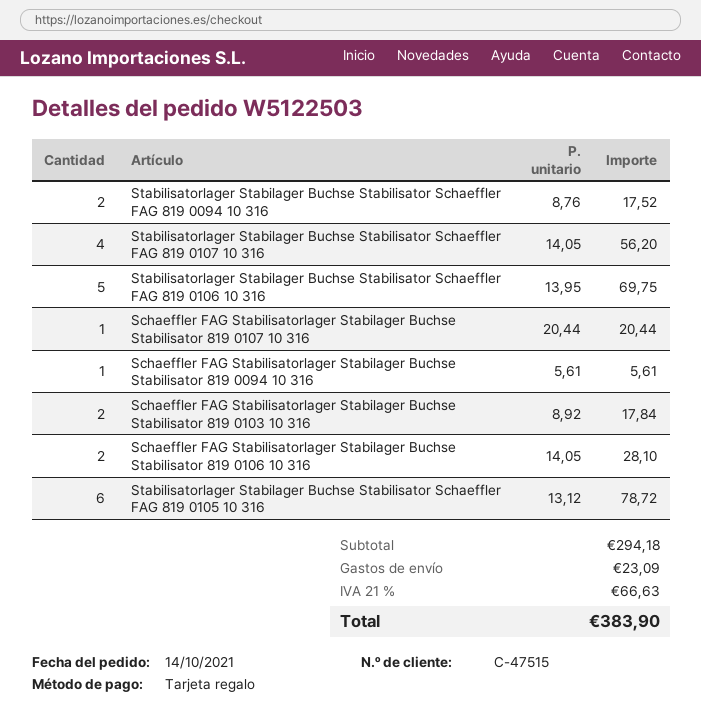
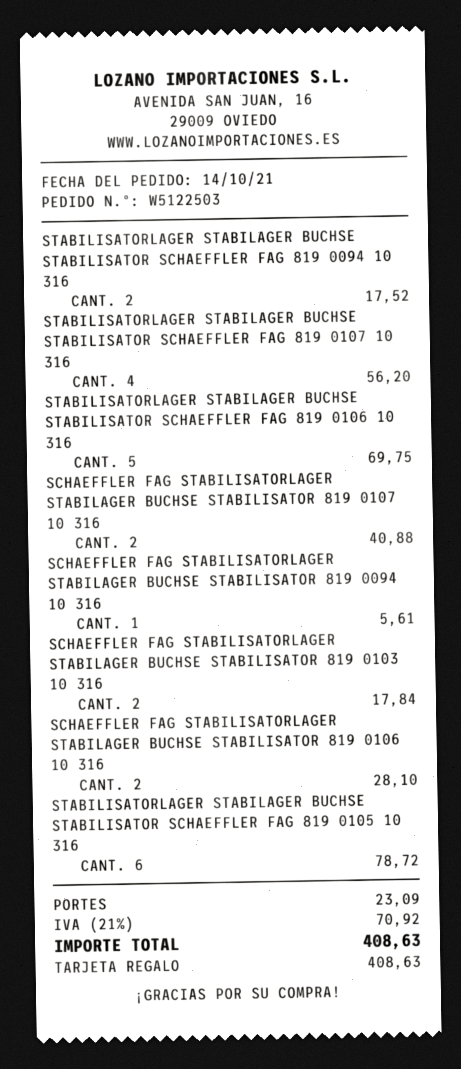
Schaeffler FAG Stabilisatorlager Stabilager Buchse Stabilisator 819 0107 10 316: 1 for 20.44 -> 2 for 40.88
tax: 21% = 66.63 -> 21% = 70.92
total: 383.90 -> 408.63

